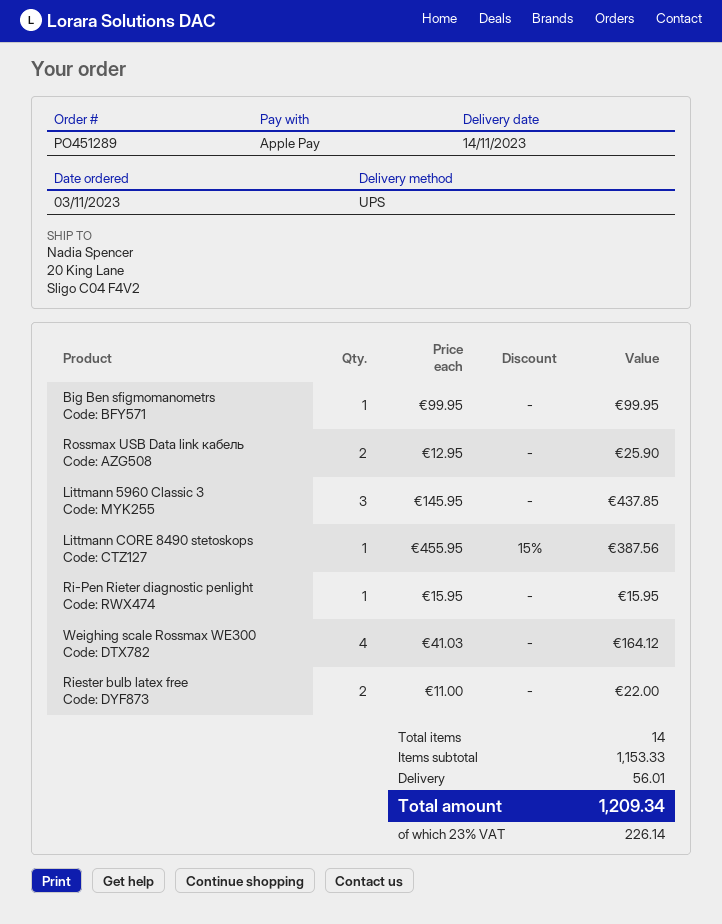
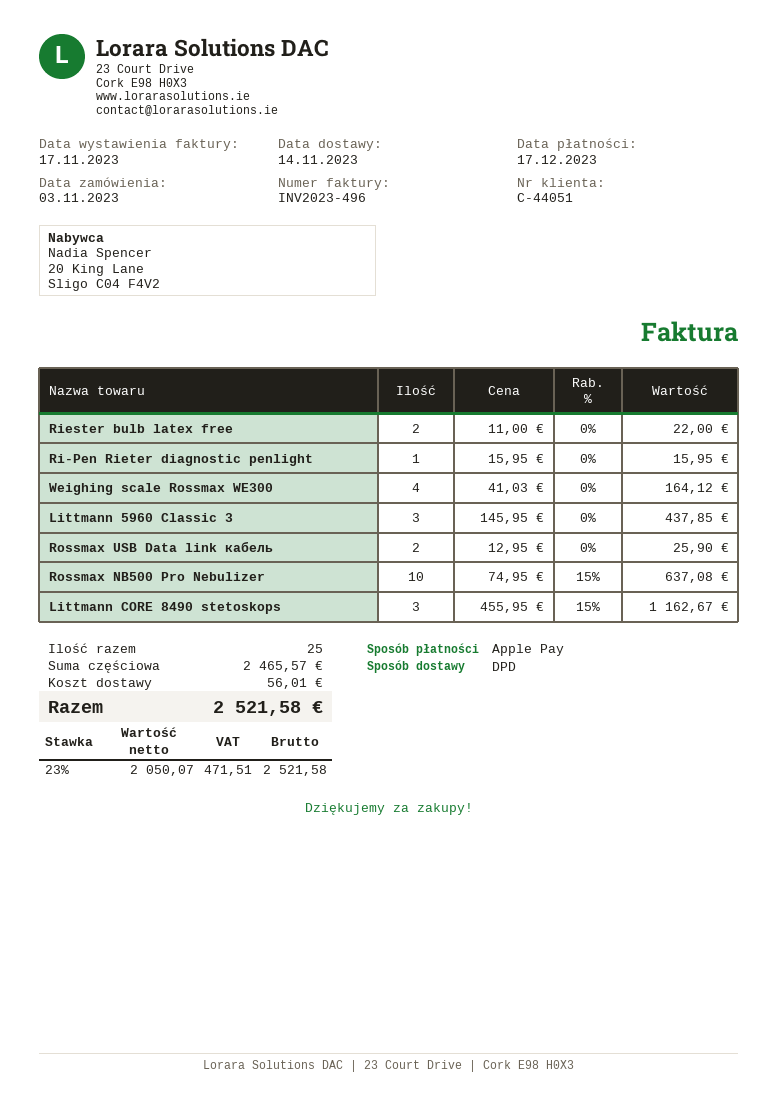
shipping method: UPS -> DPD
Big Ben sfigmomanometrs: 1 x 99.95 = 99.95 -> none
Littmann CORE 8490 stetoskops: 1 x 455.95 - 15% = 387.56 -> 3 x 455.95 - 15% = 1162.67
Rossmax NB500 Pro Nebulizer: none -> 10 x 74.95 - 15% = 637.08
total quantity: 14 -> 25
subtotal: 1153.33 -> 2465.57
tax: 23% = 226.14 -> 23% = 471.51
total: 1209.34 -> 2521.58

